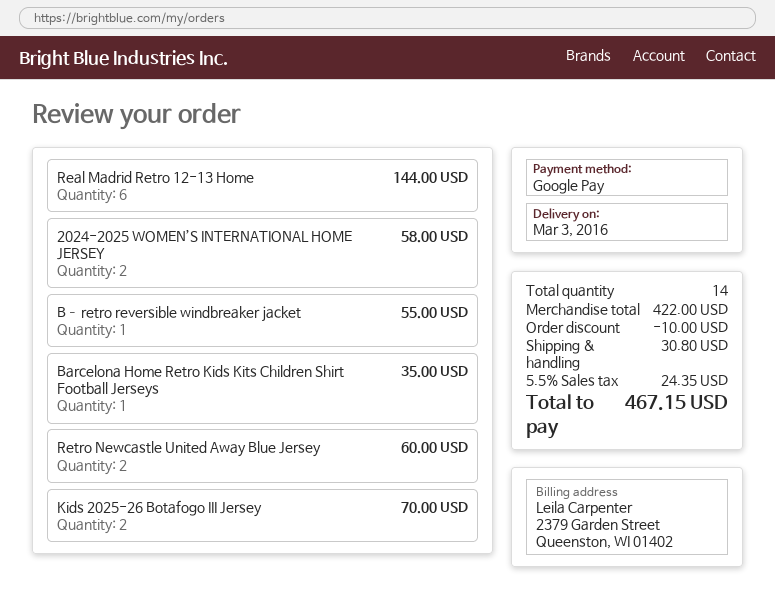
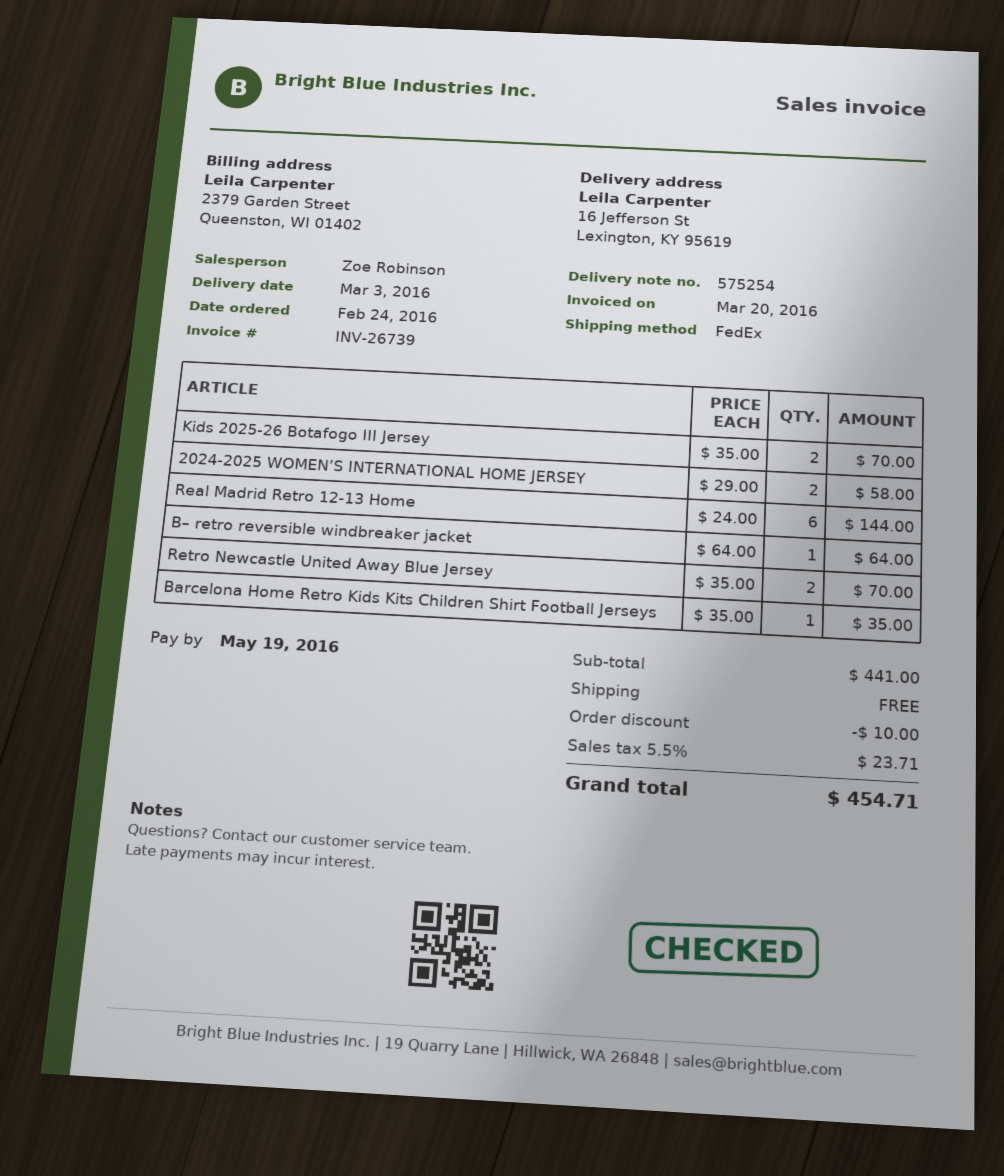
B– retro reversible windbreaker jacket: 1 for 55.00 -> 1 for 64.00
Retro Newcastle United Away Blue Jersey: 2 for 60.00 -> 2 for 70.00
subtotal: 422.00 -> 441.00
shipping: 30.80 -> 0.00
tax: 5.5% = 24.35 -> 5.5% = 23.71
total: 467.15 -> 454.71

